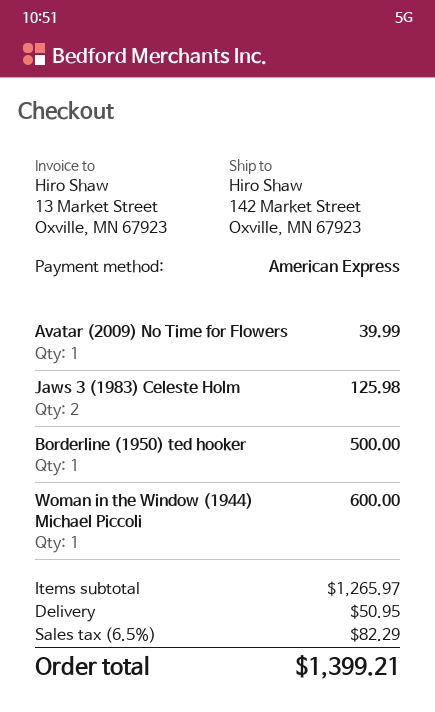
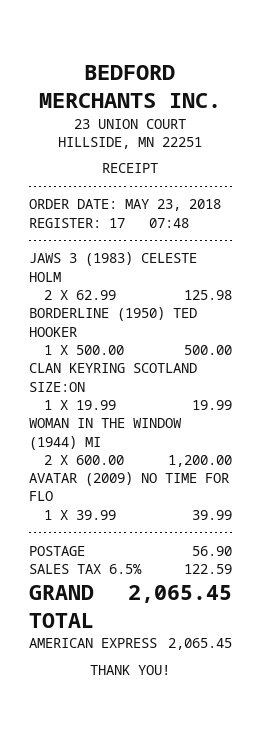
Woman in the Window (1944) Michael Piccoli: 1 for 600.00 -> 2 for 1200.00
CLAN KEYRING SCOTLAND SIZE:ON: none -> 1 for 19.99
shipping: 50.95 -> 56.90
tax: 6.5% = 82.29 -> 6.5% = 122.59
total: 1399.21 -> 2065.45

